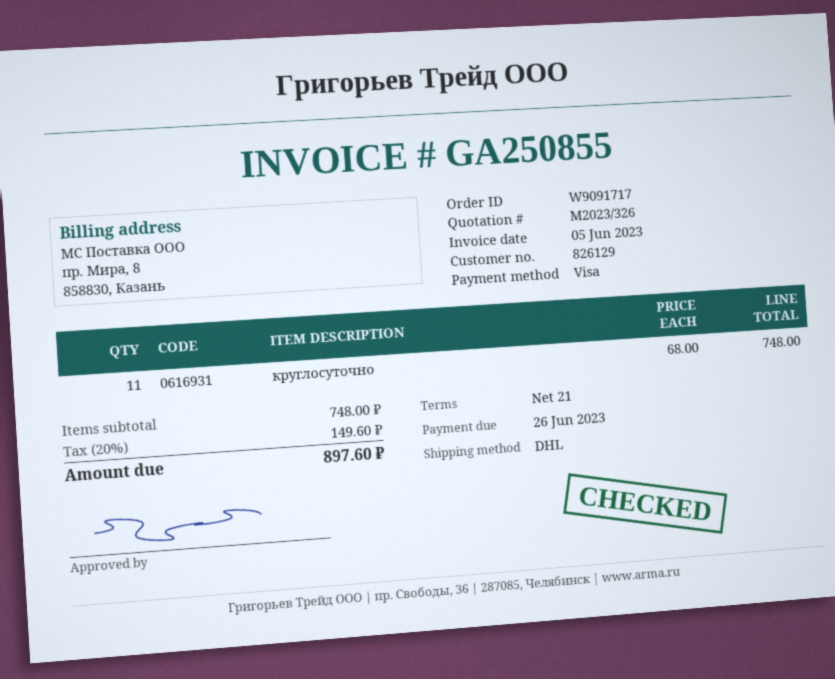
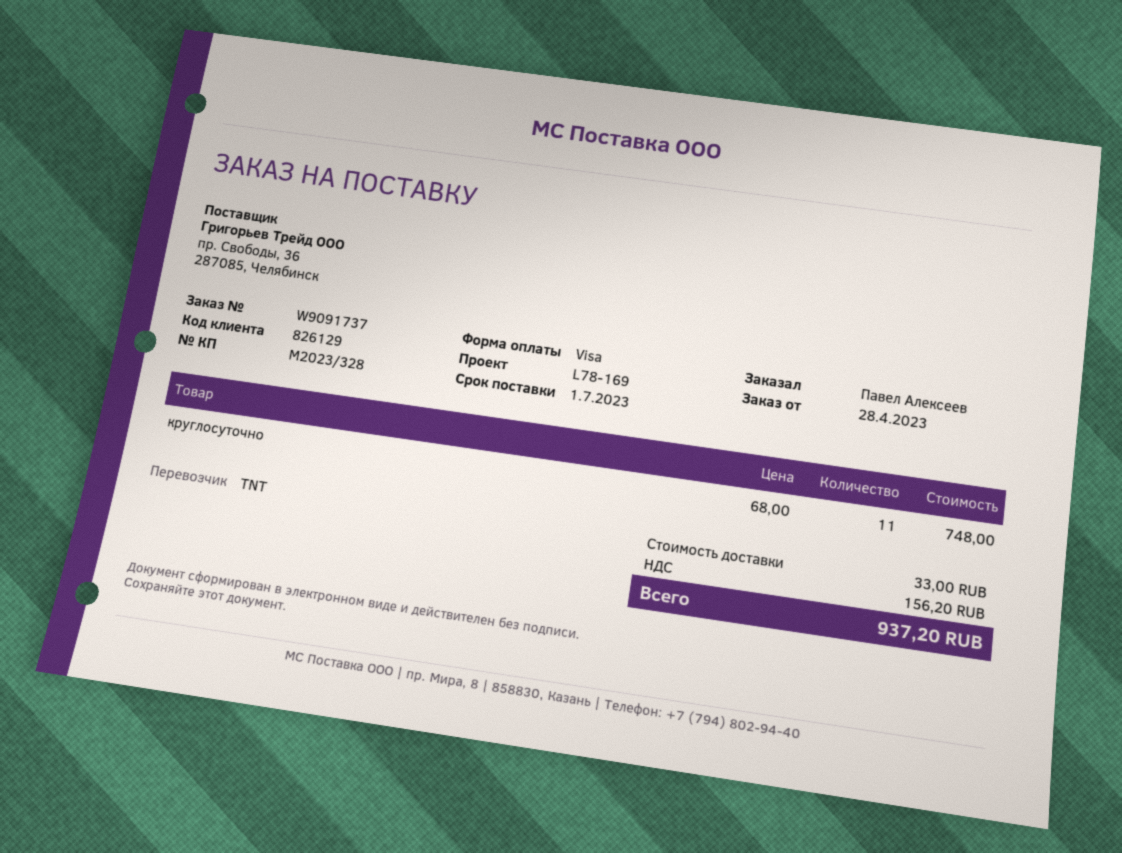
quote number: M2023/326 -> M2023/328
order number: W9091717 -> W9091737
shipping method: DHL -> TNT
shipping: none -> 33.00
tax: 149.60 -> 156.20
total: 897.60 -> 937.20

